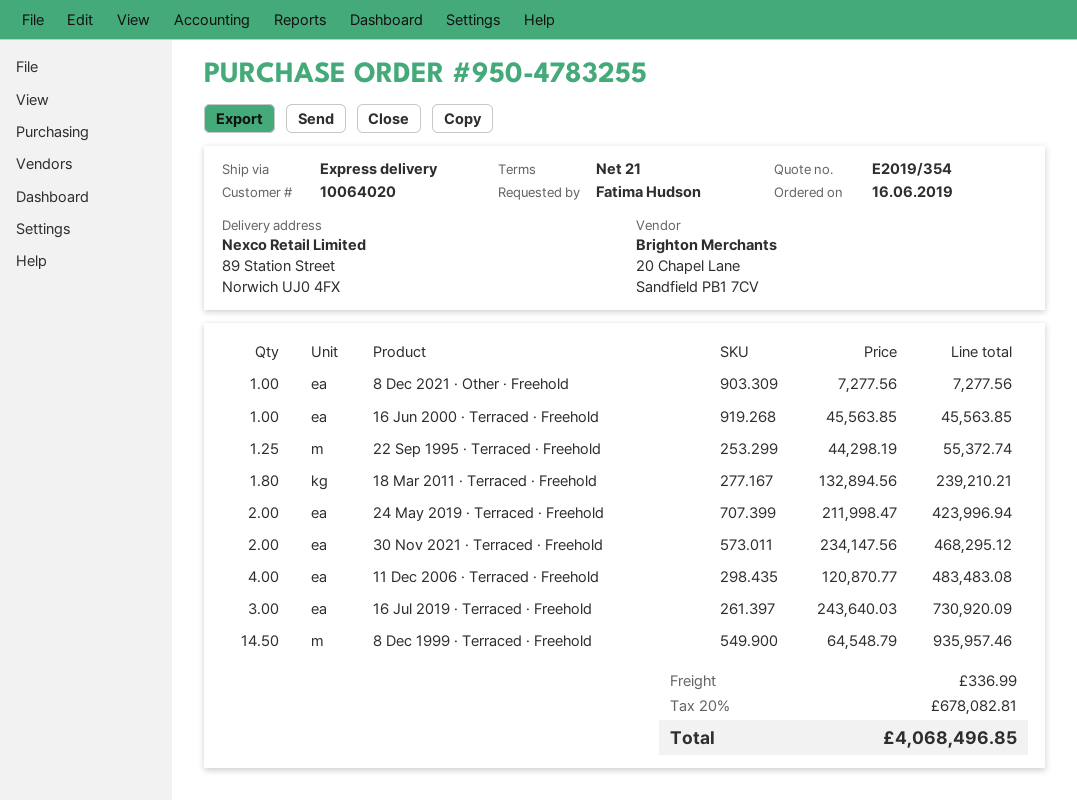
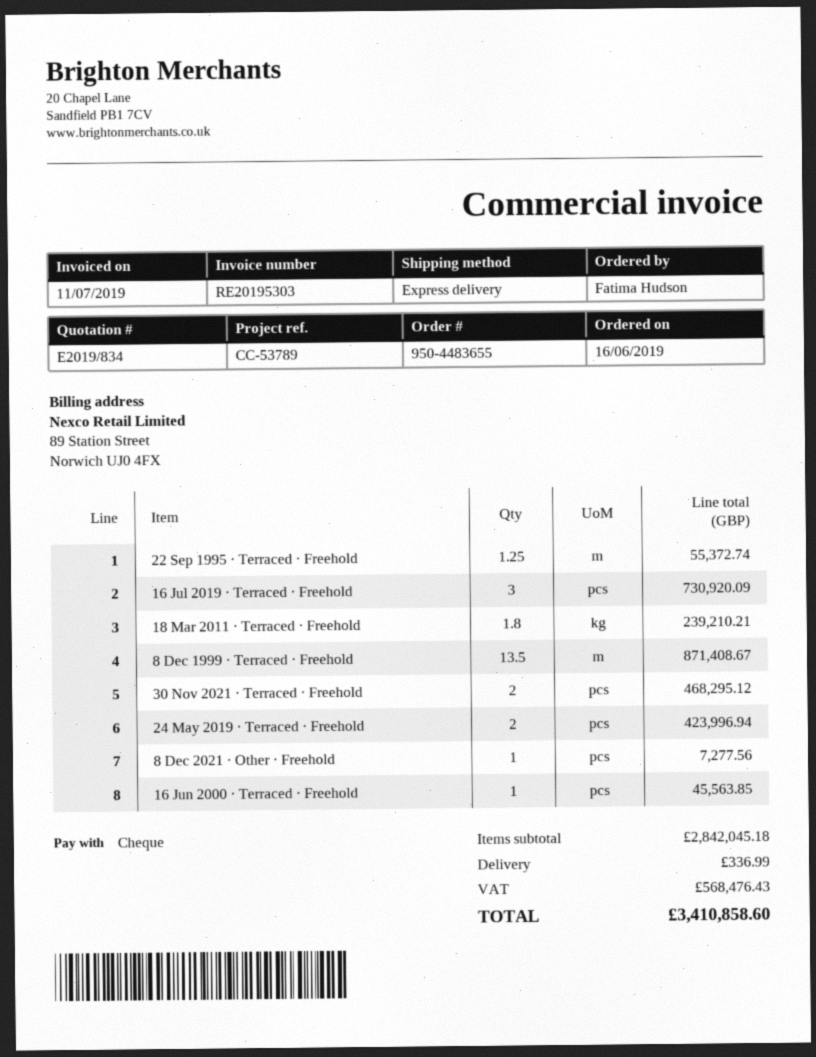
quote number: E2019/354 -> E2019/834
order number: 950-4783255 -> 950-4483655
11 Dec 2006 · Terraced · Freehold: 4 for 483483.08 -> none
8 Dec 1999 · Terraced · Freehold: 14.5 for 935957.46 -> 13.5 for 871408.67
tax: 678082.81 -> 568476.43
total: 4068496.85 -> 3410858.60

